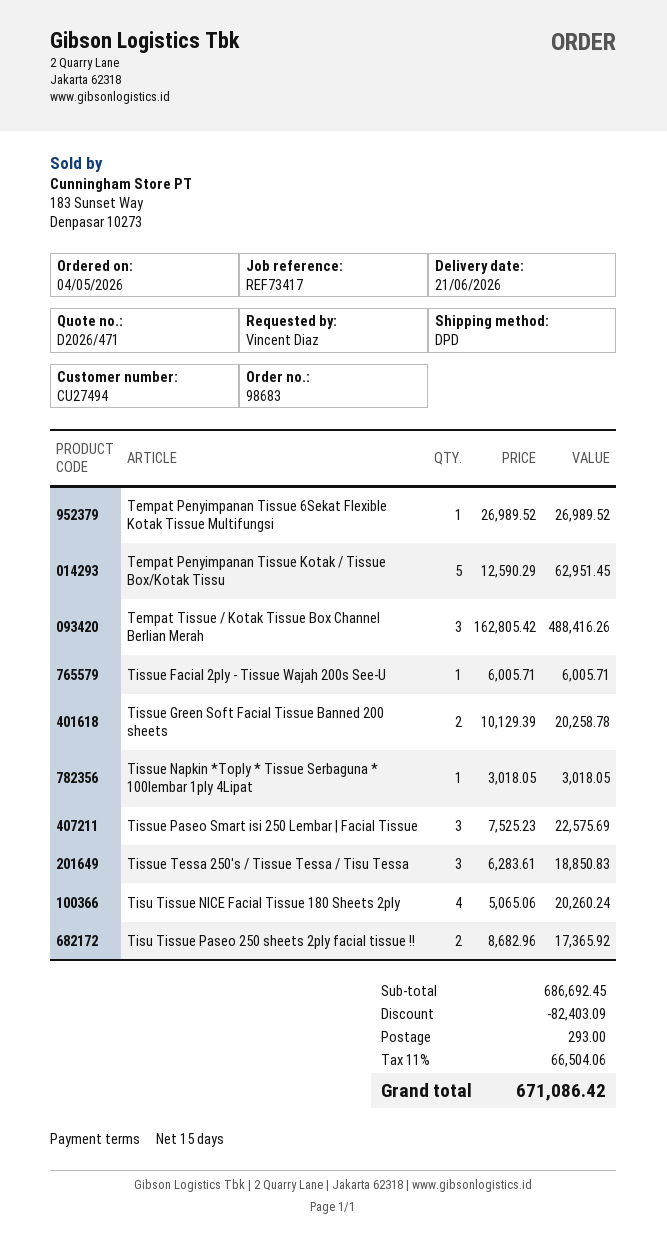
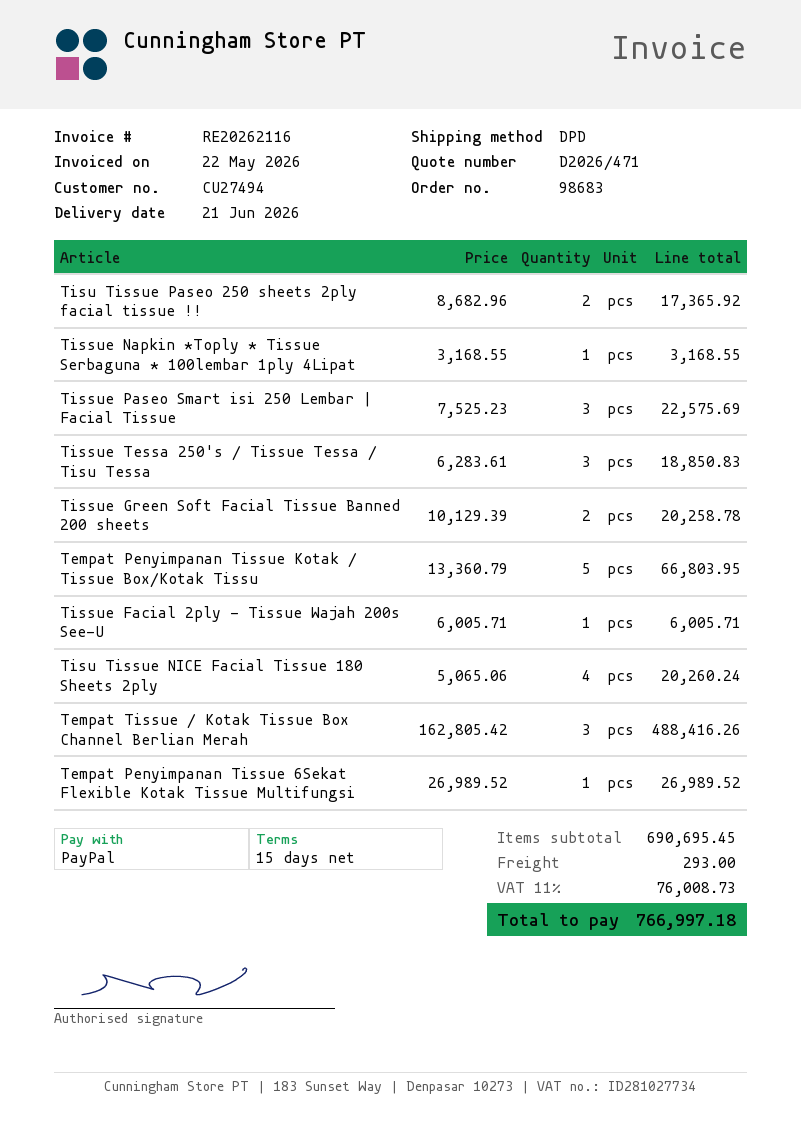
Tempat Penyimpanan Tissue Kotak / Tissue Box/Kotak Tissu: 5 x 12590.29 = 62951.45 -> 5 x 13360.79 = 66803.95
Tissue Napkin *Toply * Tissue Serbaguna * 100lembar 1ply 4Lipat: 1 x 3018.05 = 3018.05 -> 1 x 3168.55 = 3168.55
subtotal: 686692.45 -> 690695.45
discount: 82403.09 -> none
tax: 11% = 66504.06 -> 11% = 76008.73
total: 671086.42 -> 766997.18

